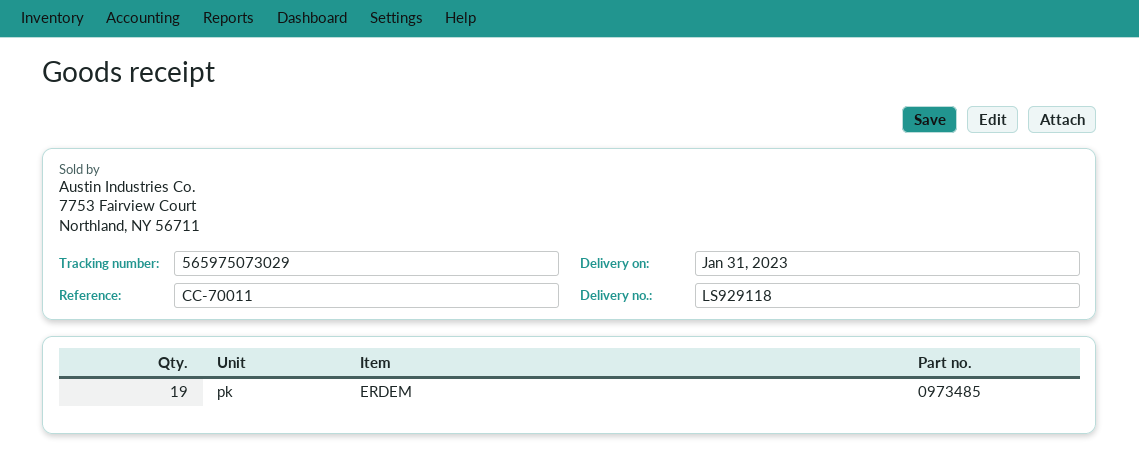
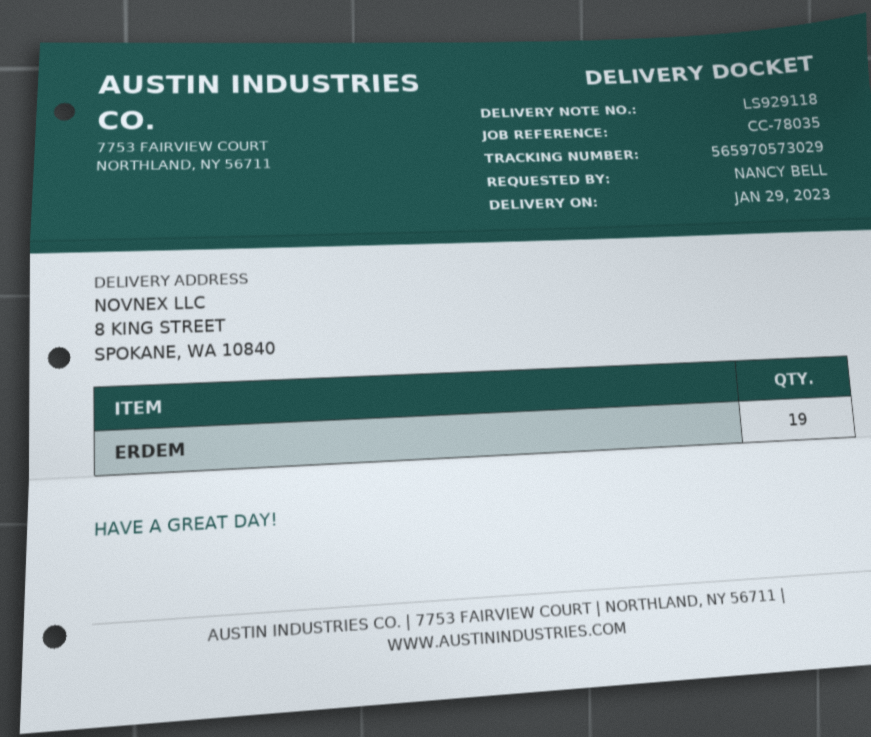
delivery date: 2023-01-31 -> 2023-01-29
reference: CC-70011 -> CC-78035
tracking number: 565975073029 -> 565970573029

